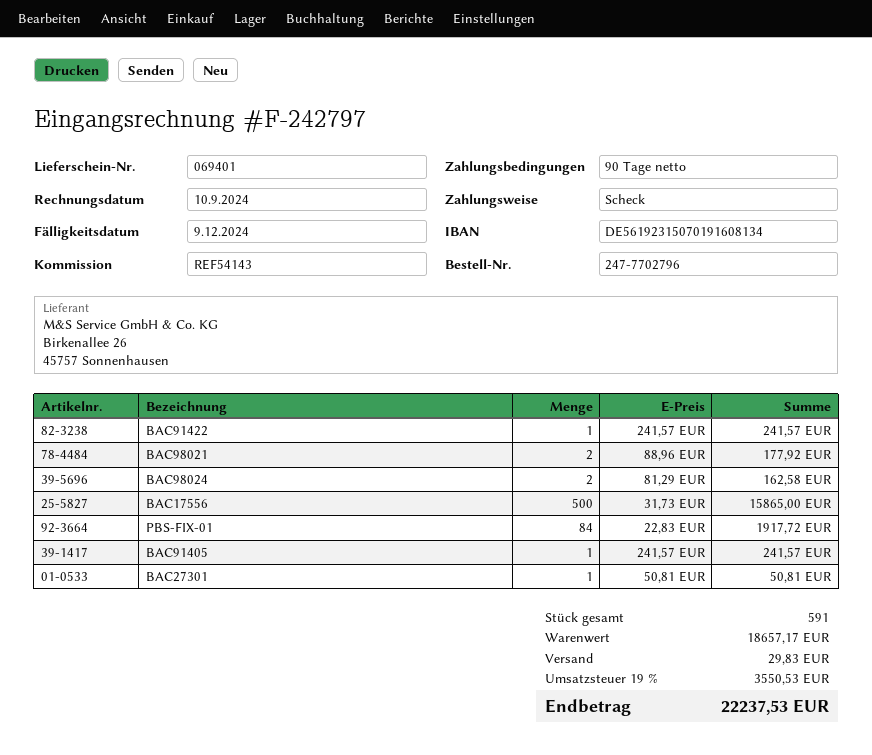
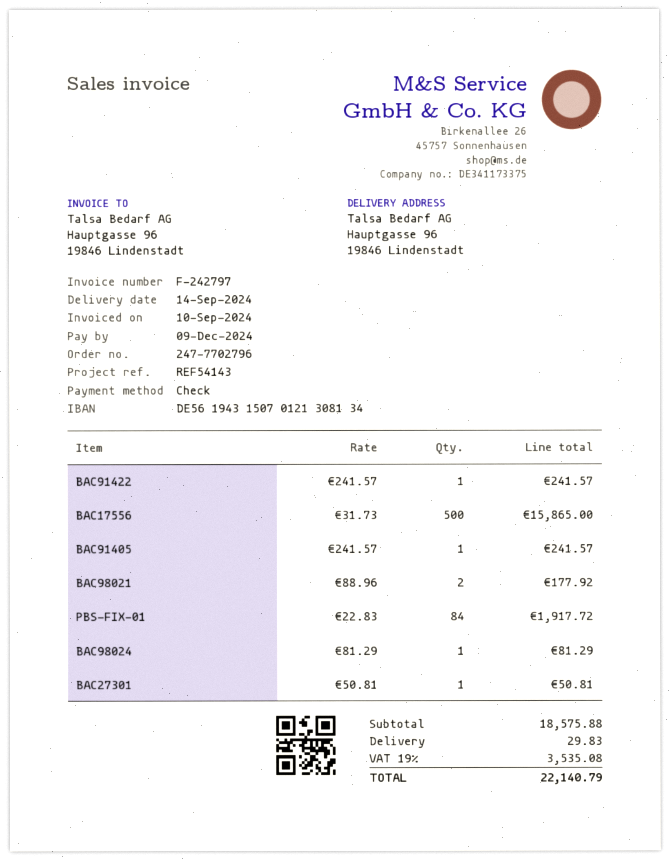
bank account: DE56192315070191608134 -> DE56194315070121308134
BAC98024: 2 x 81.29 = 162.58 -> 1 x 81.29 = 81.29
subtotal: 18657.17 -> 18575.88
tax: 19% = 3550.53 -> 19% = 3535.08
total: 22237.53 -> 22140.79

